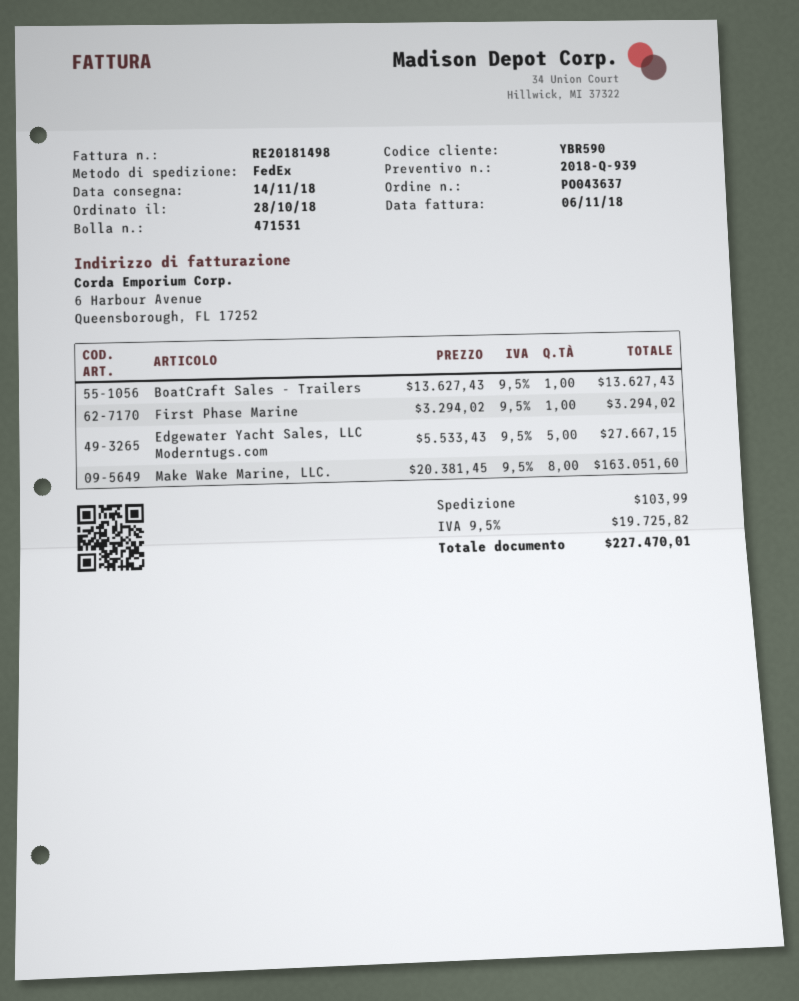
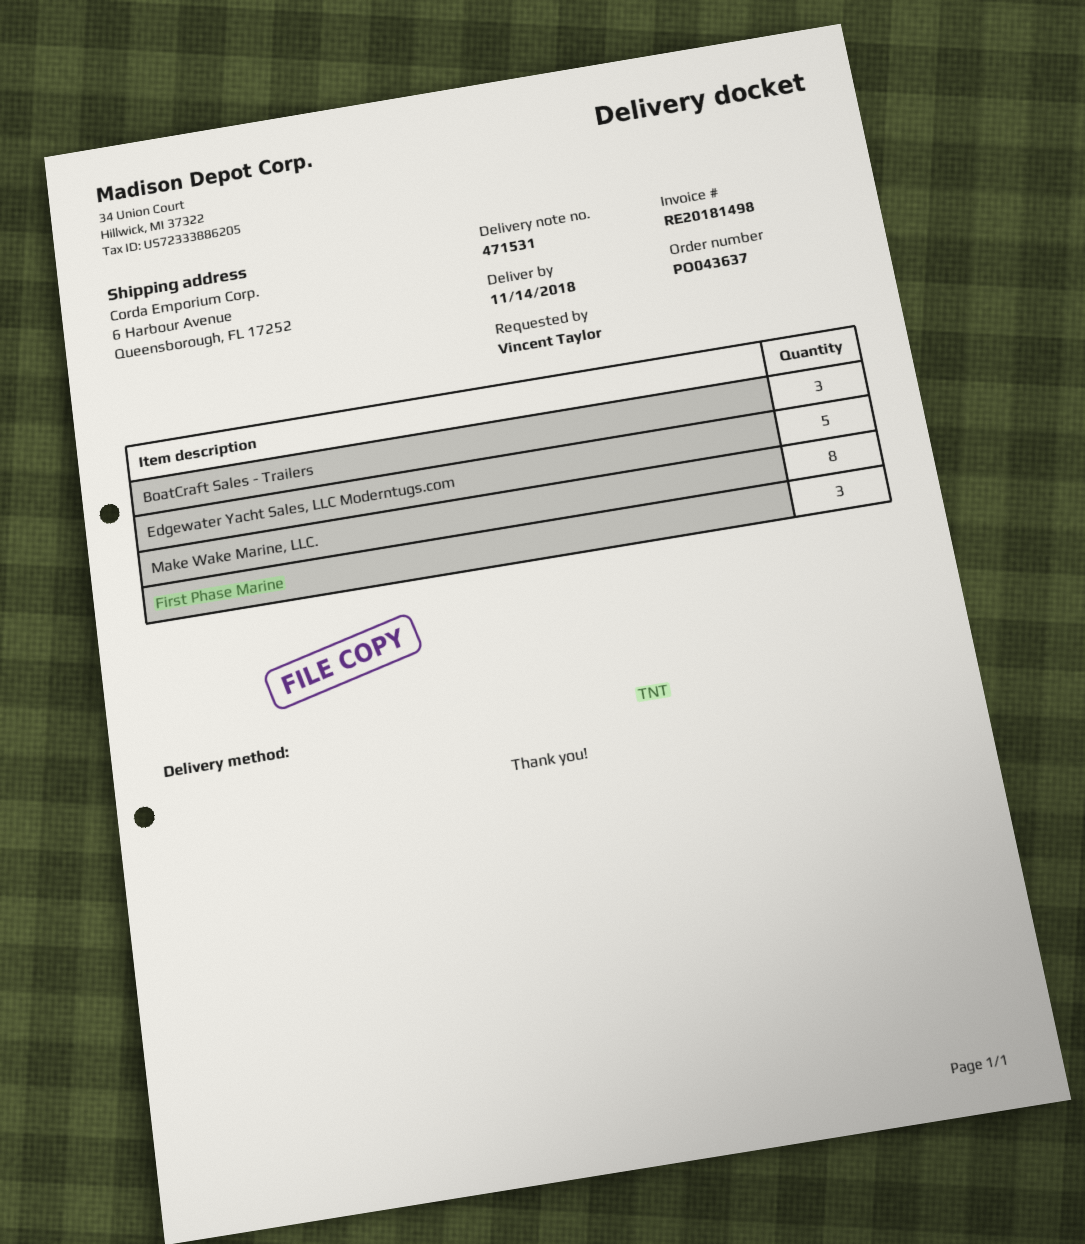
shipping method: FedEx -> TNT
BoatCraft Sales - Trailers: 1 -> 3
First Phase Marine: 1 -> 3

